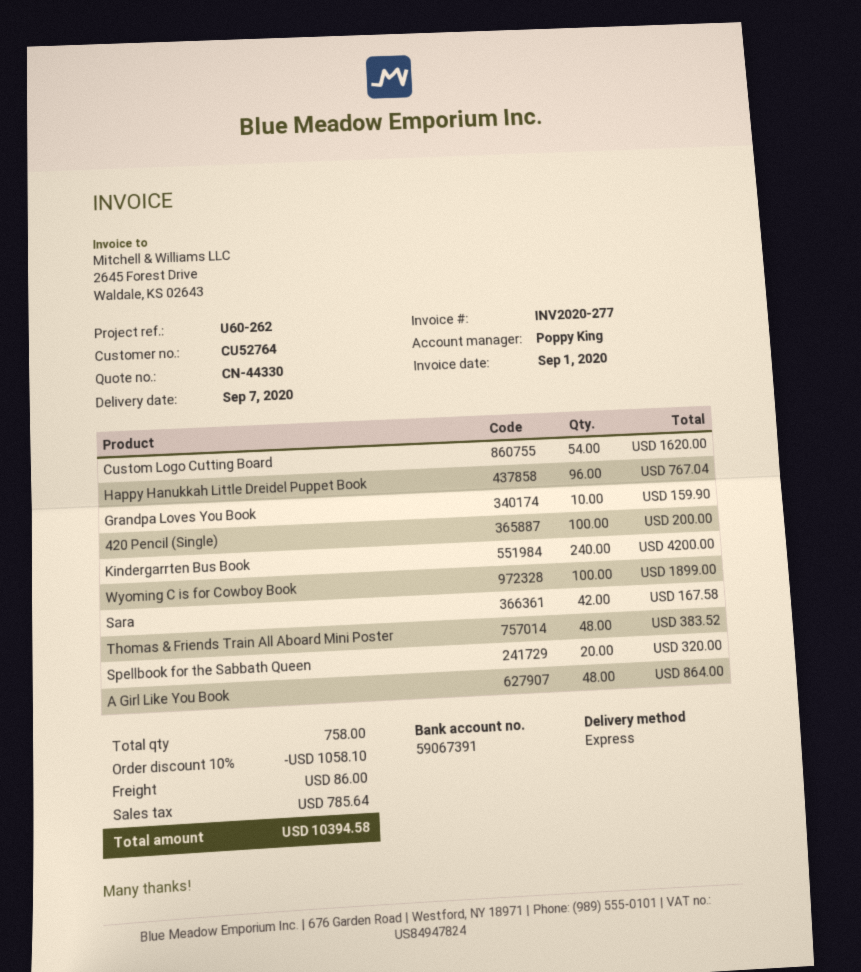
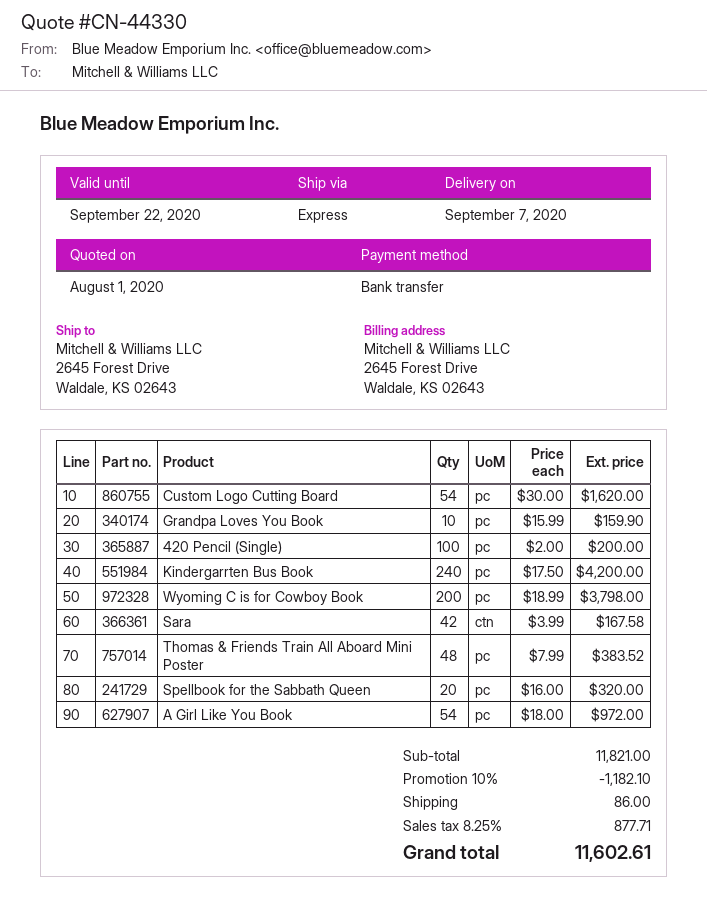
Happy Hanukkah Little Dreidel Puppet Book: 96 for 767.04 -> none
Wyoming C is for Cowboy Book: 100 for 1899.00 -> 200 for 3798.00
A Girl Like You Book: 48 for 864.00 -> 54 for 972.00
discount: 10% = 1058.10 -> 10% = 1182.10
tax: 785.64 -> 877.71
total: 10394.58 -> 11602.61

